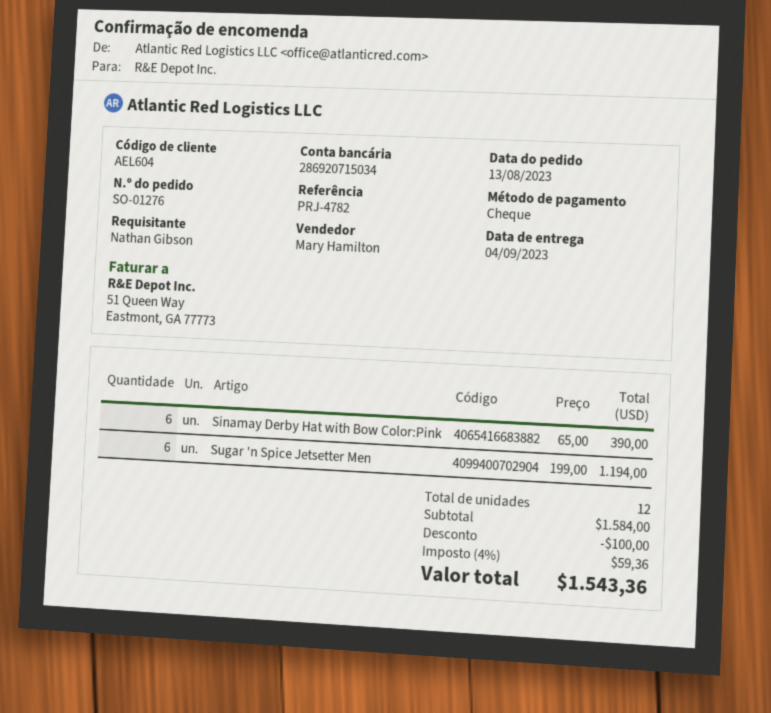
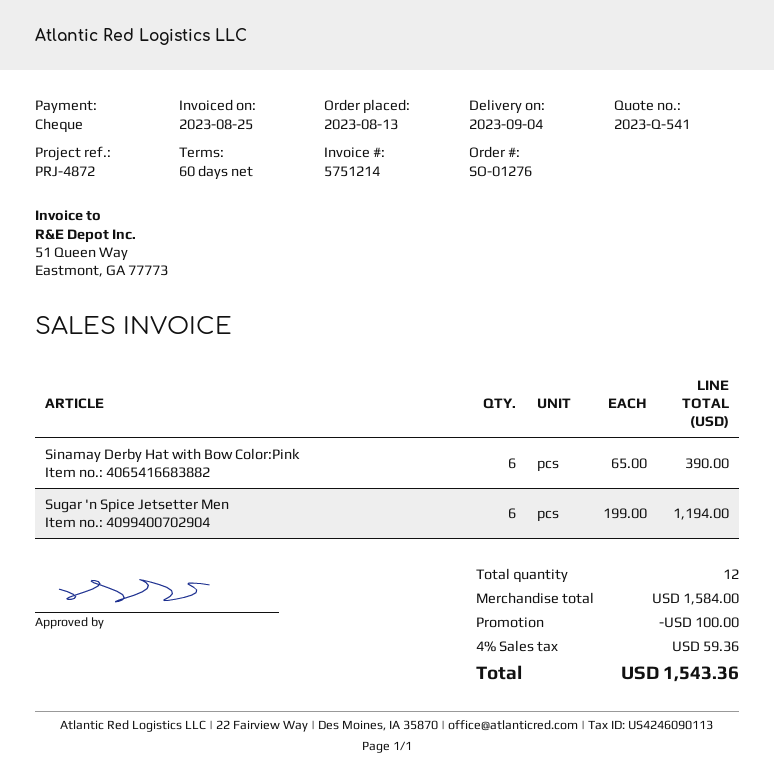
reference: PRJ-4782 -> PRJ-4872

